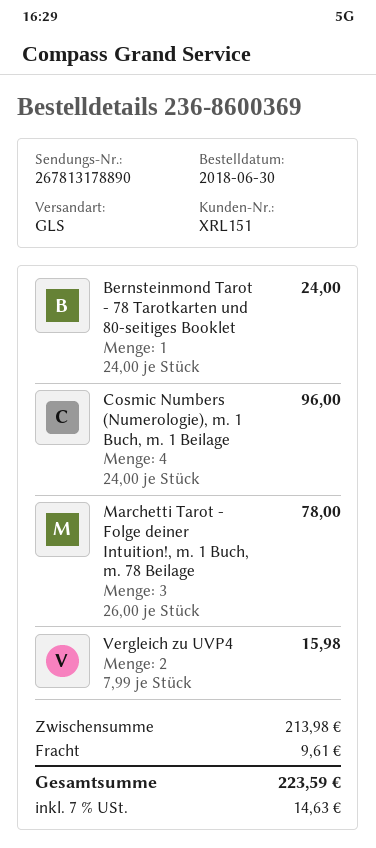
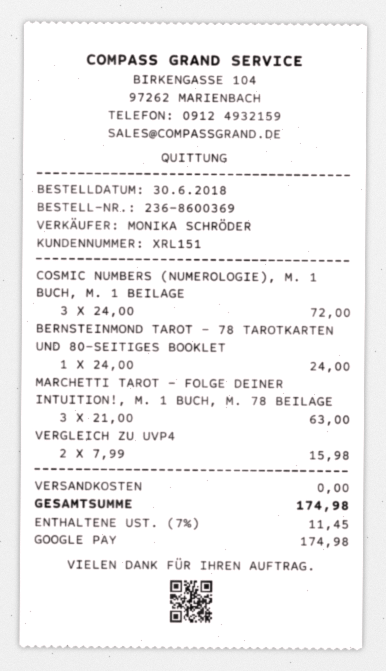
Cosmic Numbers (Numerologie), m. 1 Buch, m. 1 Beilage: 4 x 24.00 = 96.00 -> 3 x 24.00 = 72.00
Marchetti Tarot - Folge deiner Intuition!, m. 1 Buch, m. 78 Beilage: 3 x 26.00 = 78.00 -> 3 x 21.00 = 63.00
shipping: 9.61 -> 0.00
tax: 7% = 14.63 -> 7% = 11.45
total: 223.59 -> 174.98

